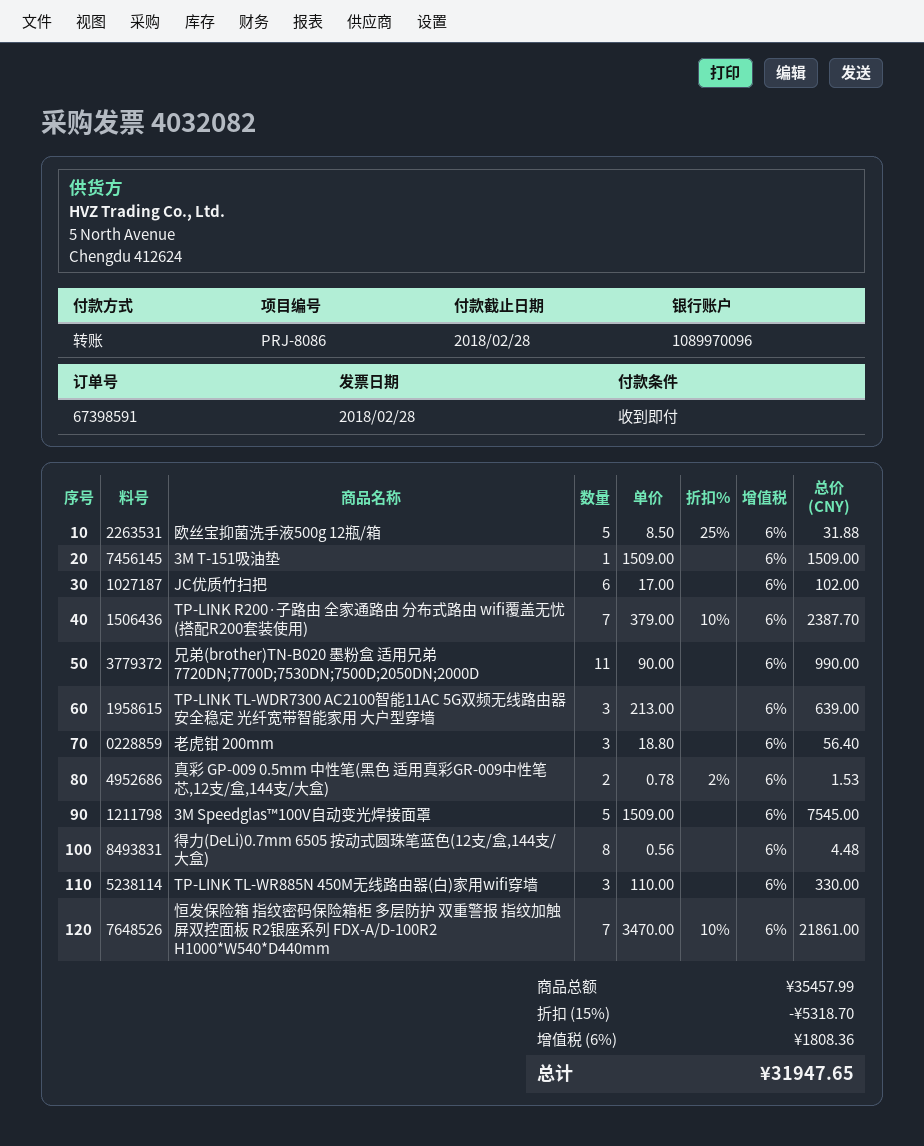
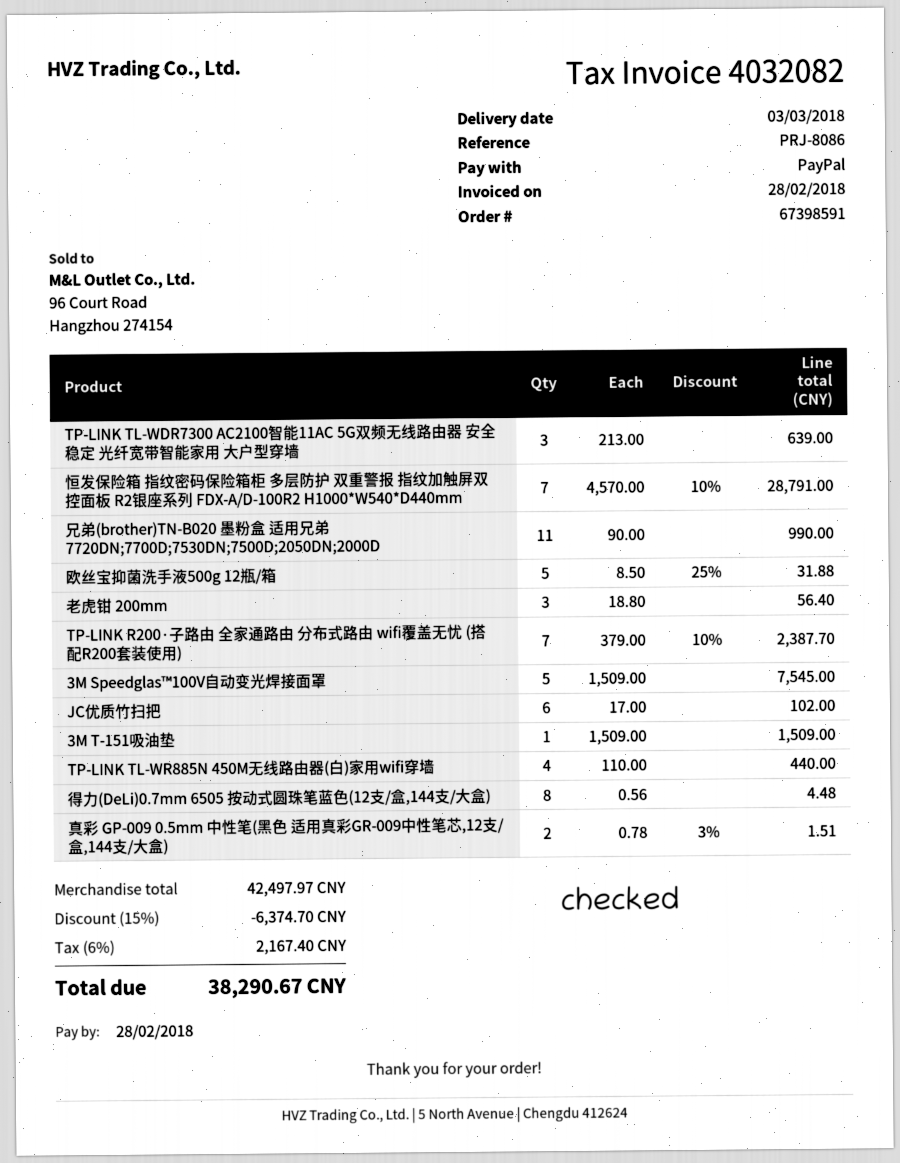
payment method: bank transfer -> PayPal
真彩 GP-009 0.5mm 中性笔(黑色 适用真彩GR-009中性笔芯,12支/盒,144支/大盒): 2 x 0.78 - 2% = 1.53 -> 2 x 0.78 - 3% = 1.51
TP-LINK TL-WR885N 450M无线路由器(白)家用wifi穿墙: 3 x 110.00 = 330.00 -> 4 x 110.00 = 440.00
恒发保险箱 指纹密码保险箱柜 多层防护 双重警报 指纹加触屏双控面板 R2银座系列 FDX-A/D-100R2 H1000*W540*D440mm: 7 x 3470.00 - 10% = 21861.00 -> 7 x 4570.00 - 10% = 28791.00
subtotal: 35457.99 -> 42497.97
discount: 15% = 5318.70 -> 15% = 6374.70
tax: 6% = 1808.36 -> 6% = 2167.40
total: 31947.65 -> 38290.67

